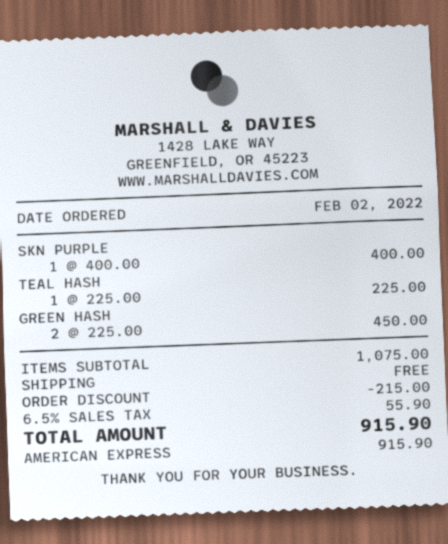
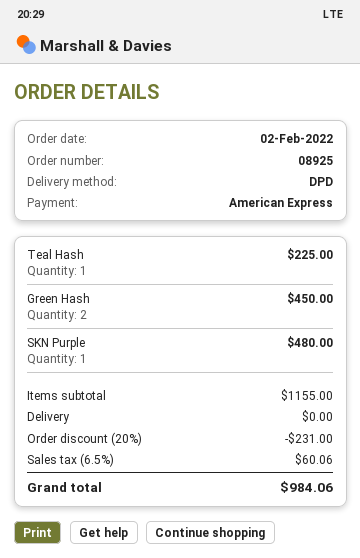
SKN PURPLE: 1 for 400.00 -> 1 for 480.00
subtotal: 1075.00 -> 1155.00
discount: 215.00 -> 231.00
tax: 6.5% = 55.90 -> 6.5% = 60.06
total: 915.90 -> 984.06

